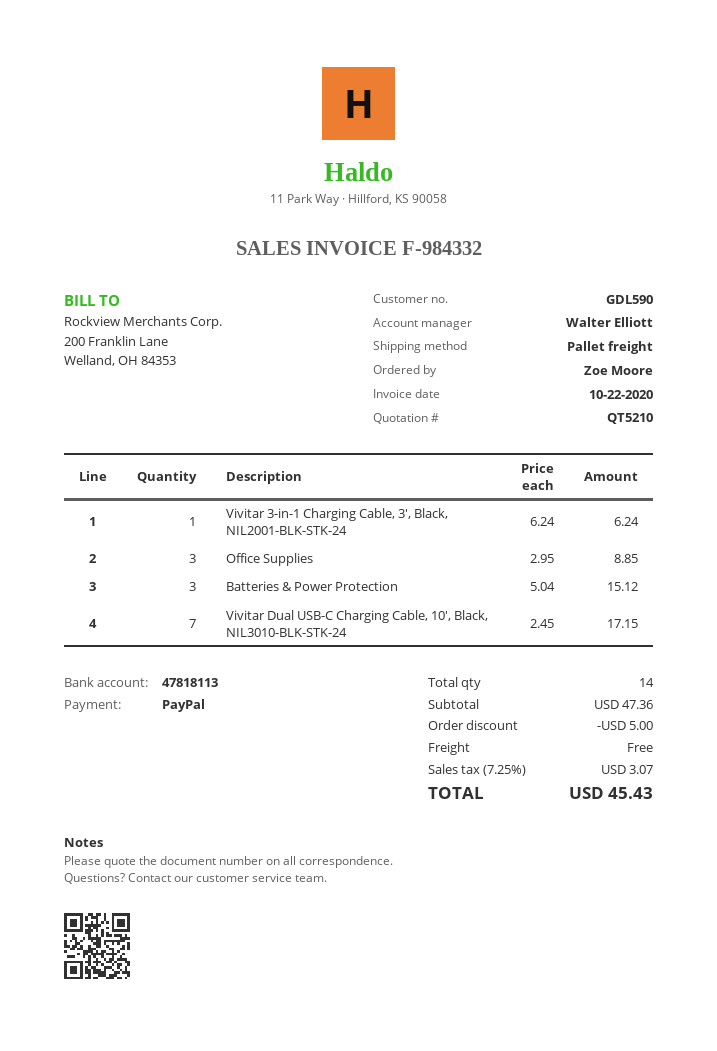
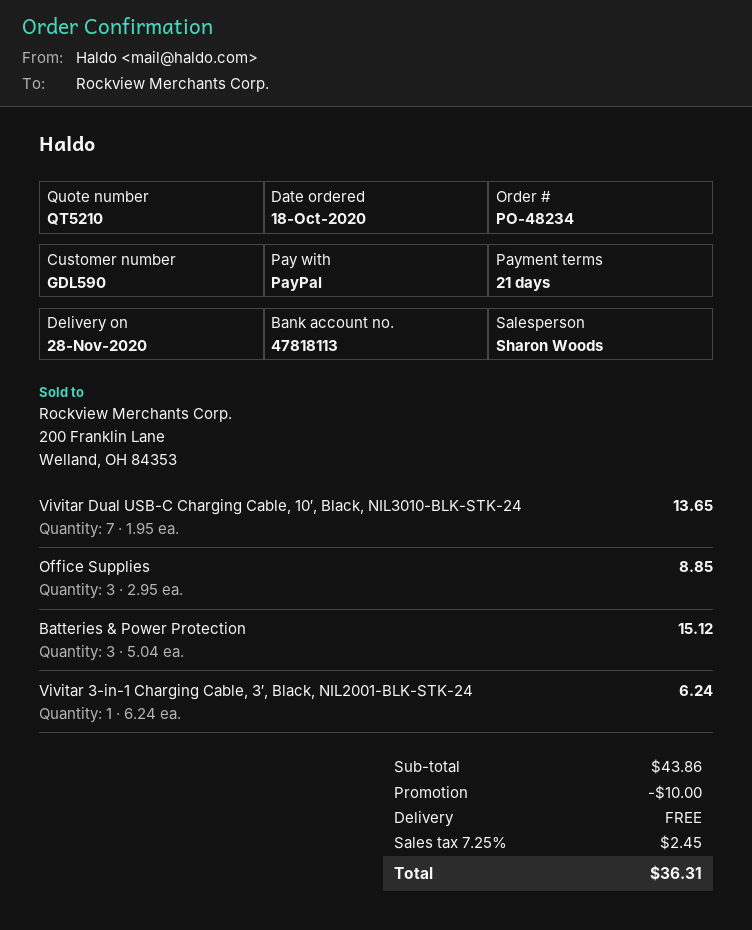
sales rep: Walter Elliott -> Sharon Woods
Vivitar Dual USB-C Charging Cable, 10′, Black, NIL3010-BLK-STK-24: 7 x 2.45 = 17.15 -> 7 x 1.95 = 13.65
subtotal: 47.36 -> 43.86
discount: 5.00 -> 10.00
tax: 7.25% = 3.07 -> 7.25% = 2.45
total: 45.43 -> 36.31

